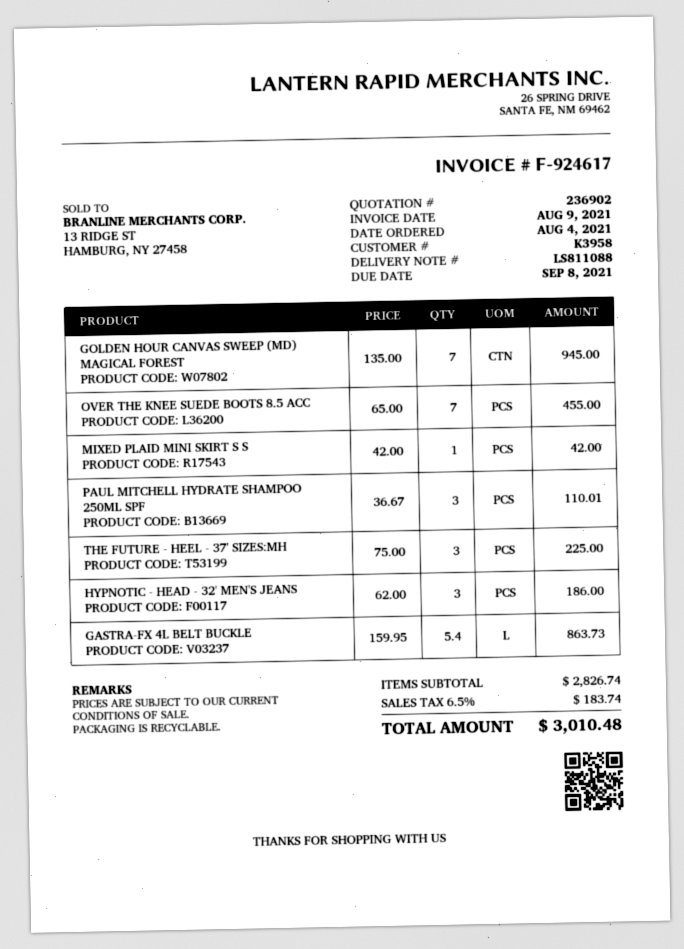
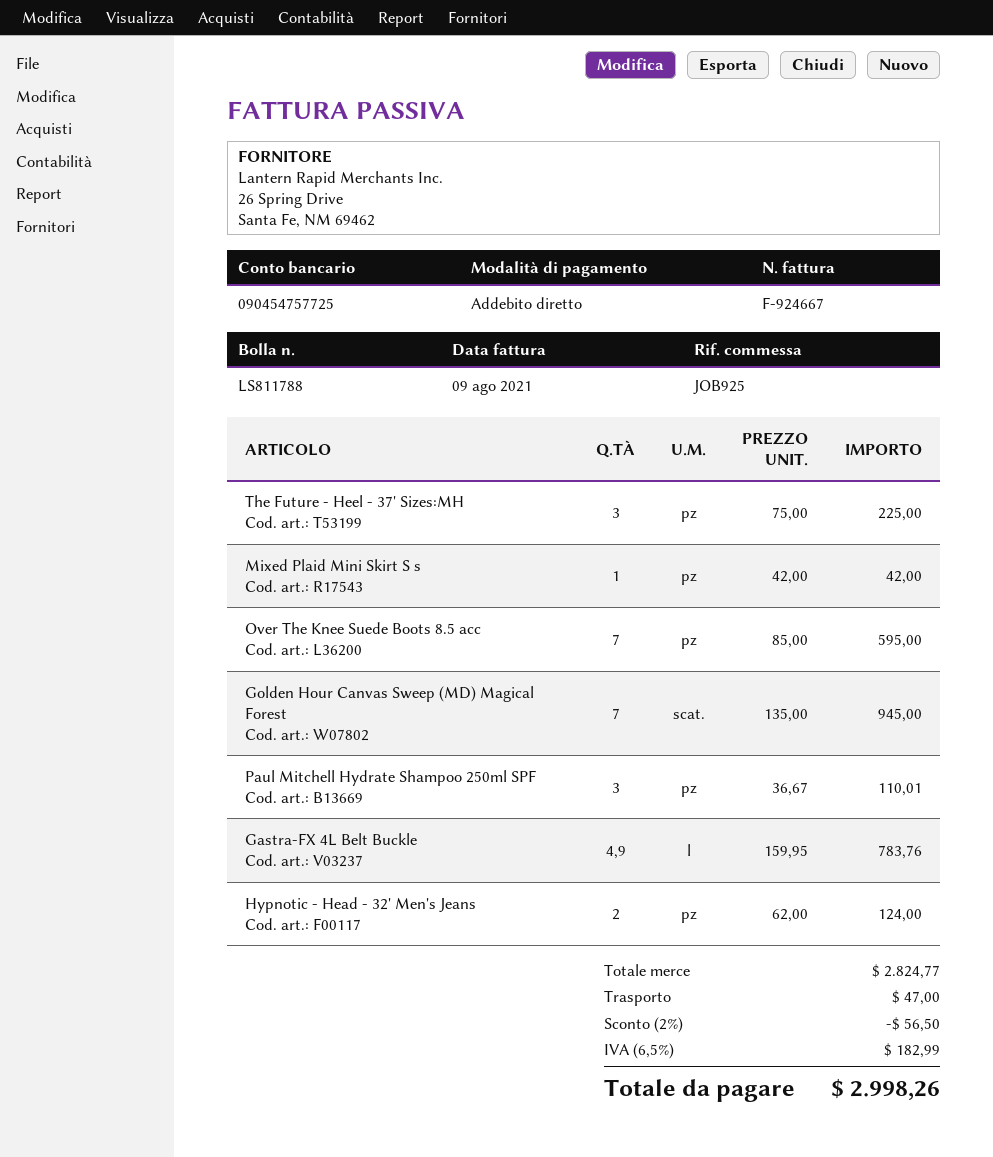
delivery note number: LS811088 -> LS811788
invoice number: F-924617 -> F-924667
OVER THE KNEE SUEDE BOOTS 8.5 ACC: 7 x 65.00 = 455.00 -> 7 x 85.00 = 595.00
HYPNOTIC - HEAD - 32' MEN'S JEANS: 3 x 62.00 = 186.00 -> 2 x 62.00 = 124.00
GASTRA-FX 4L BELT BUCKLE: 5.4 x 159.95 = 863.73 -> 4.9 x 159.95 = 783.76
subtotal: 2826.74 -> 2824.77
discount: none -> 2% = 56.50
shipping: none -> 47.00
tax: 6.5% = 183.74 -> 6.5% = 182.99
total: 3010.48 -> 2998.26

